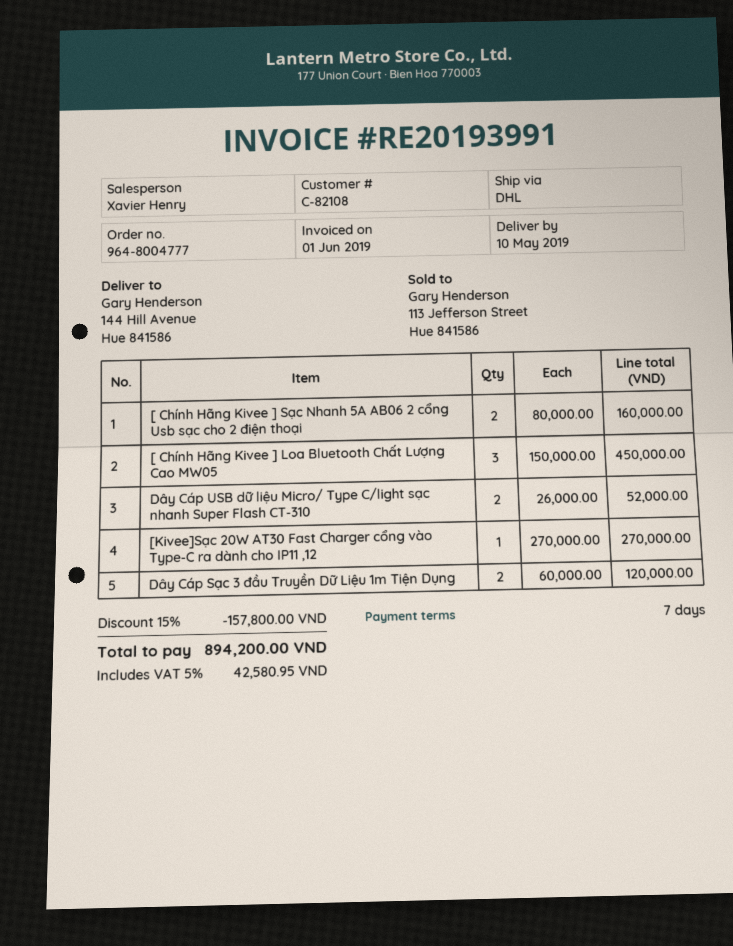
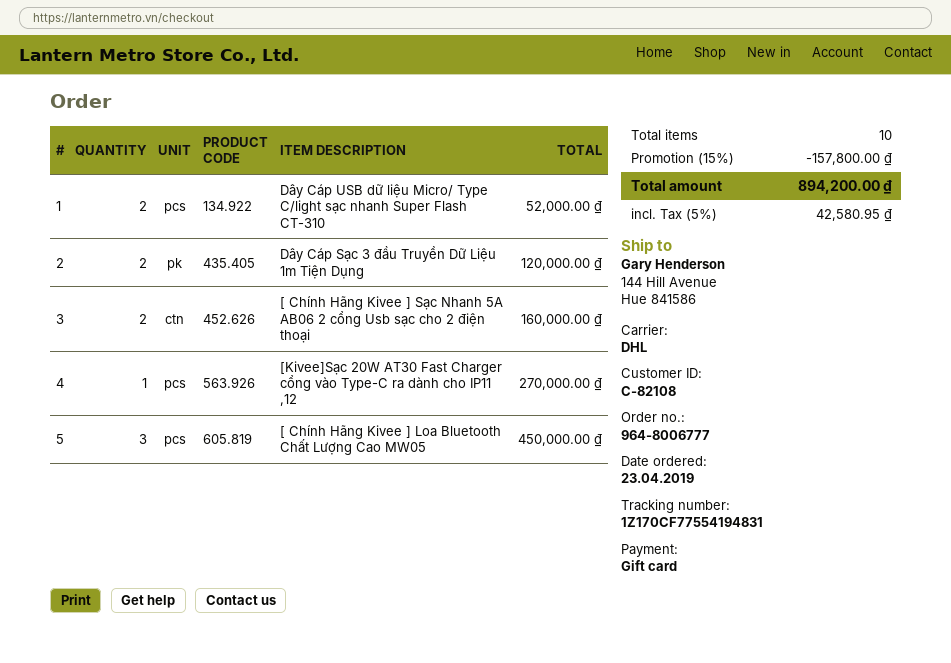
order number: 964-8004777 -> 964-8006777

